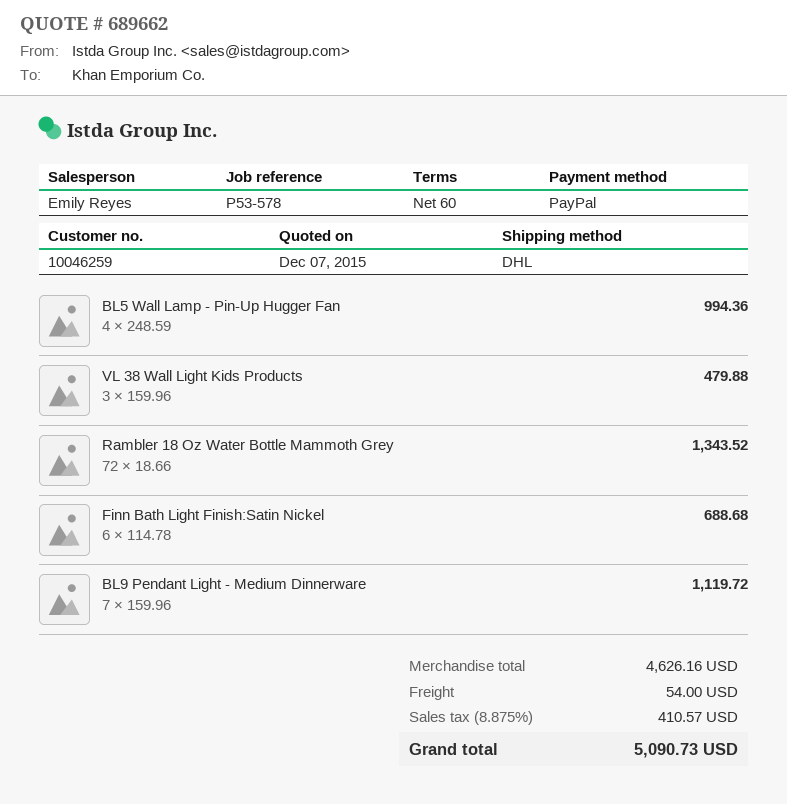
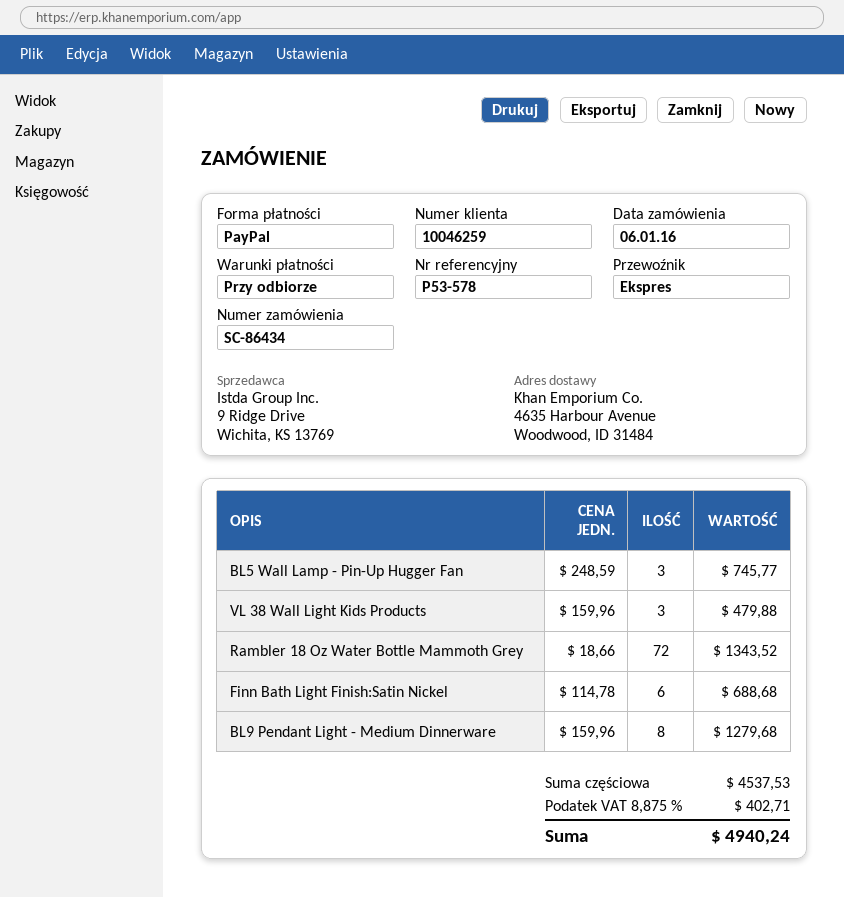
payment terms: 60 days -> on receipt
shipping method: DHL -> express
BL5 Wall Lamp - Pin-Up Hugger Fan: 4 x 248.59 = 994.36 -> 3 x 248.59 = 745.77
BL9 Pendant Light - Medium Dinnerware: 7 x 159.96 = 1119.72 -> 8 x 159.96 = 1279.68
subtotal: 4626.16 -> 4537.53
shipping: 54.00 -> none
tax: 8.875% = 410.57 -> 8.875% = 402.71
total: 5090.73 -> 4940.24

